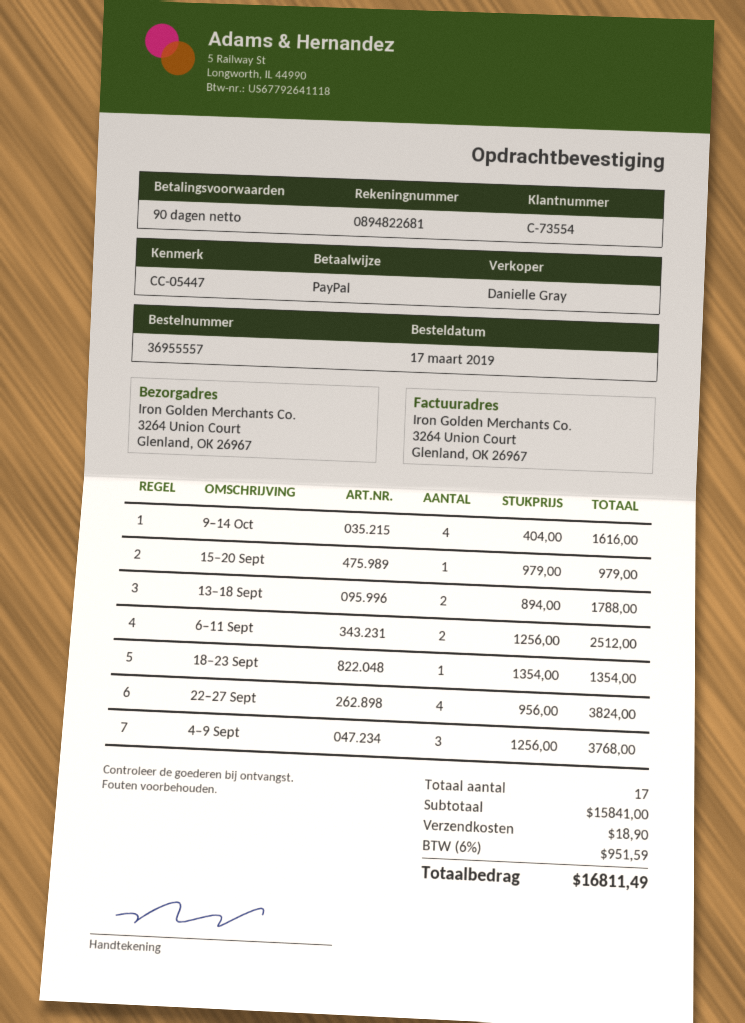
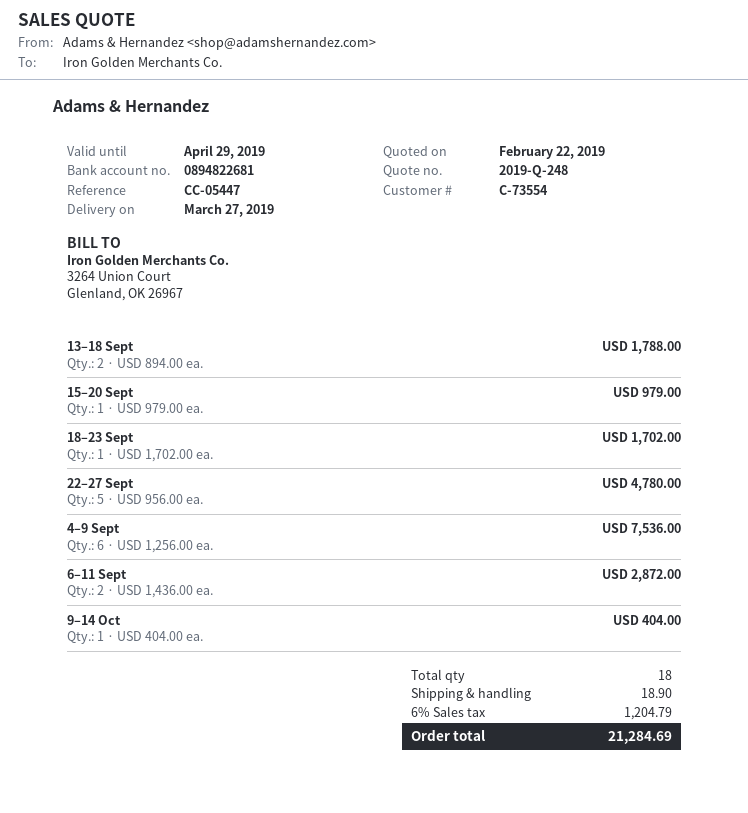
9–14 Oct: 4 x 404.00 = 1616.00 -> 1 x 404.00 = 404.00
6–11 Sept: 2 x 1256.00 = 2512.00 -> 2 x 1436.00 = 2872.00
18–23 Sept: 1 x 1354.00 = 1354.00 -> 1 x 1702.00 = 1702.00
22–27 Sept: 4 x 956.00 = 3824.00 -> 5 x 956.00 = 4780.00
4–9 Sept: 3 x 1256.00 = 3768.00 -> 6 x 1256.00 = 7536.00
total quantity: 17 -> 18
tax: 6% = 951.59 -> 6% = 1204.79
total: 16811.49 -> 21284.69

